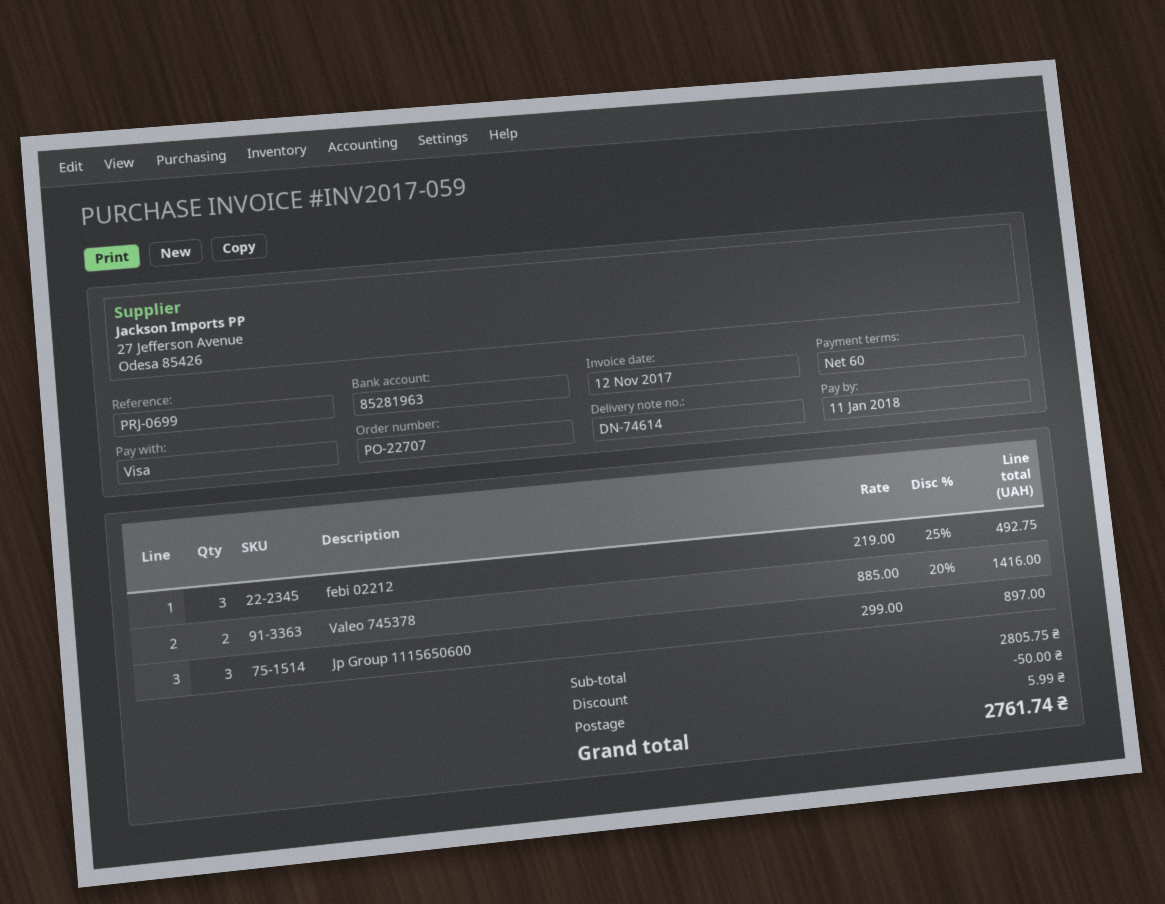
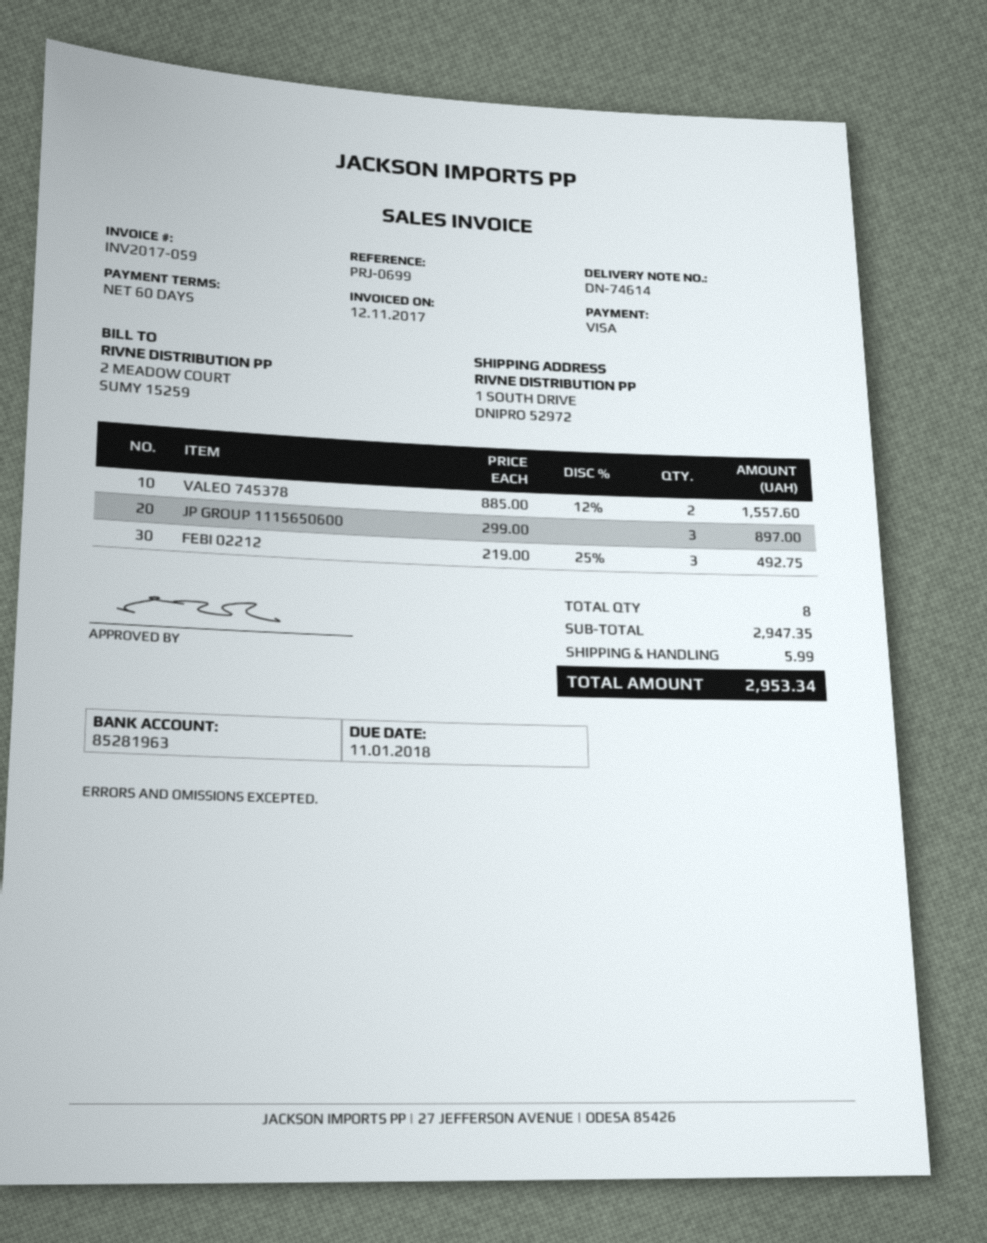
Valeo 745378: 2 x 885.00 - 20% = 1416.00 -> 2 x 885.00 - 12% = 1557.60
subtotal: 2805.75 -> 2947.35
discount: 50.00 -> none
total: 2761.74 -> 2953.34

